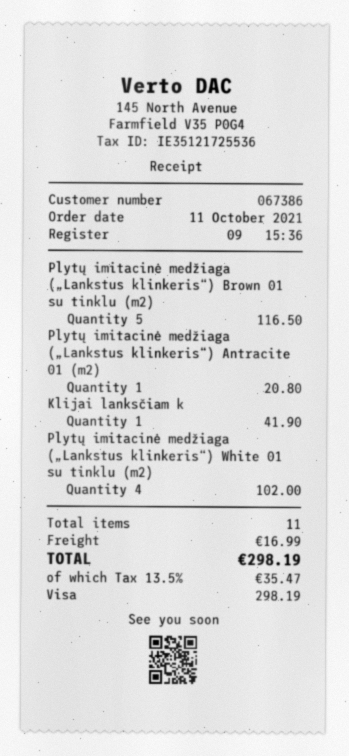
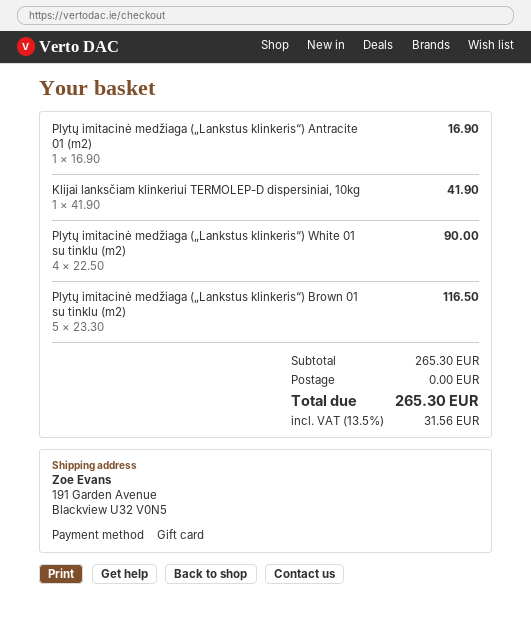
payment method: Visa -> gift card
Plytų imitacinė medžiaga („Lankstus klinkeris“) Antracite 01 (m2): 1 for 20.80 -> 1 for 16.90
Plytų imitacinė medžiaga („Lankstus klinkeris“) White 01 su tinklu (m2): 4 for 102.00 -> 4 for 90.00
shipping: 16.99 -> 0.00
tax: 13.5% = 35.47 -> 13.5% = 31.56
total: 298.19 -> 265.30

